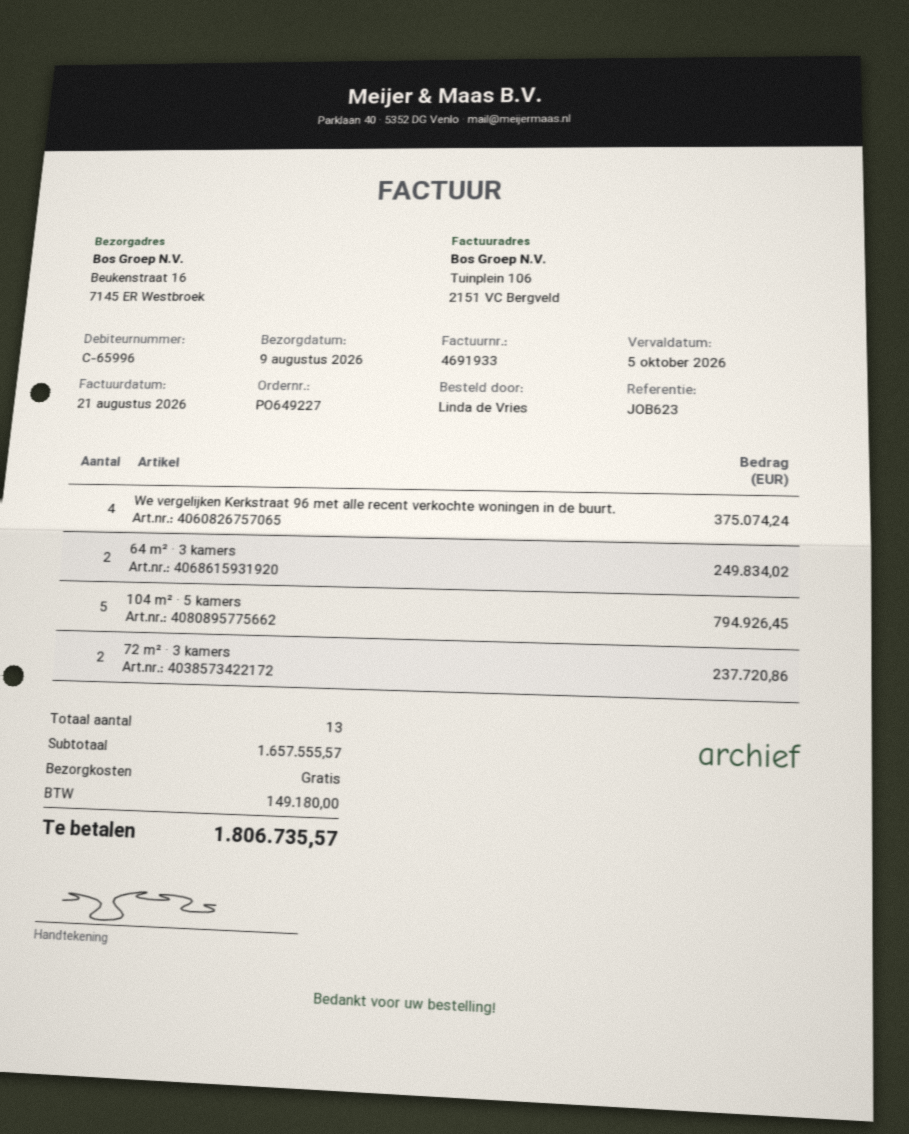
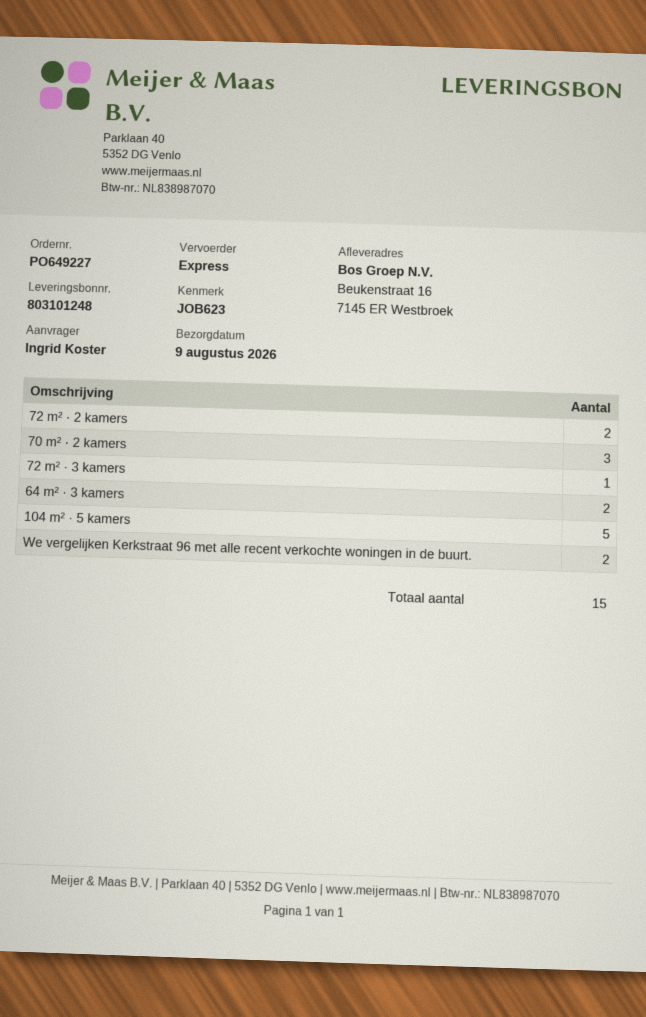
ordered by: Linda de Vries -> Ingrid Koster
We vergelijken Kerkstraat 96 met alle recent verkochte woningen in de buurt.: 4 -> 2
72 m² · 3 kamers: 2 -> 1
72 m² · 2 kamers: none -> 2
70 m² · 2 kamers: none -> 3
total quantity: 13 -> 15

